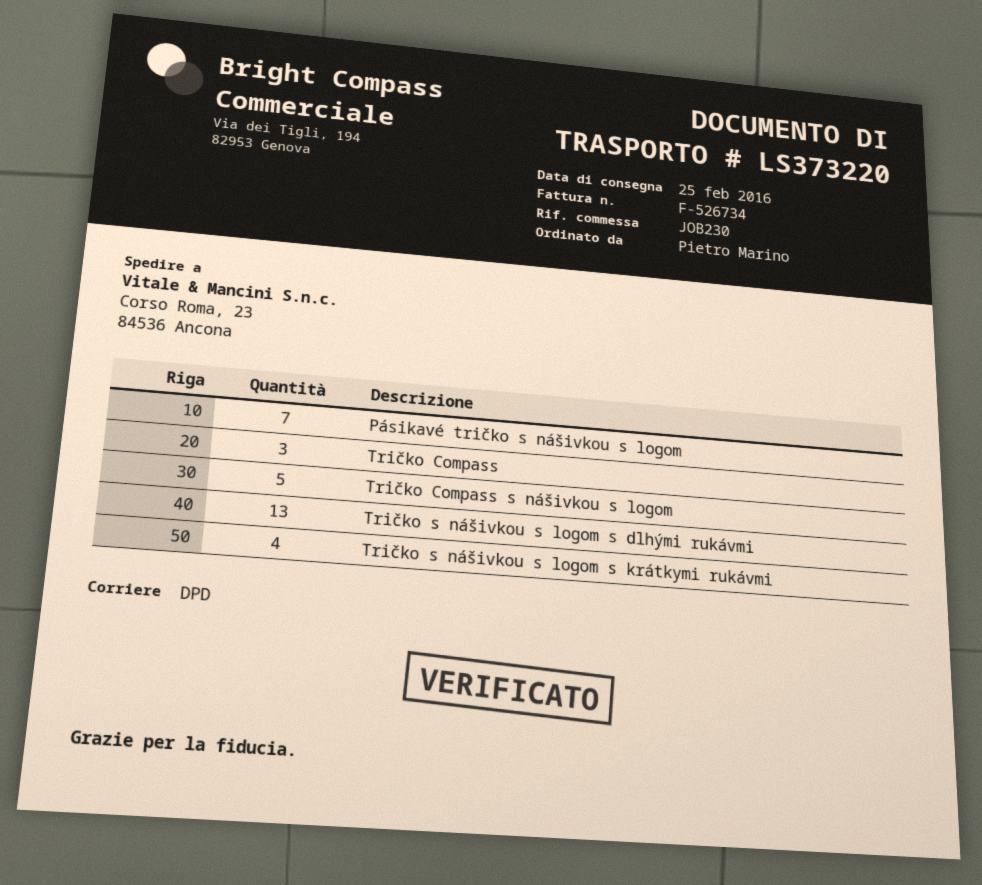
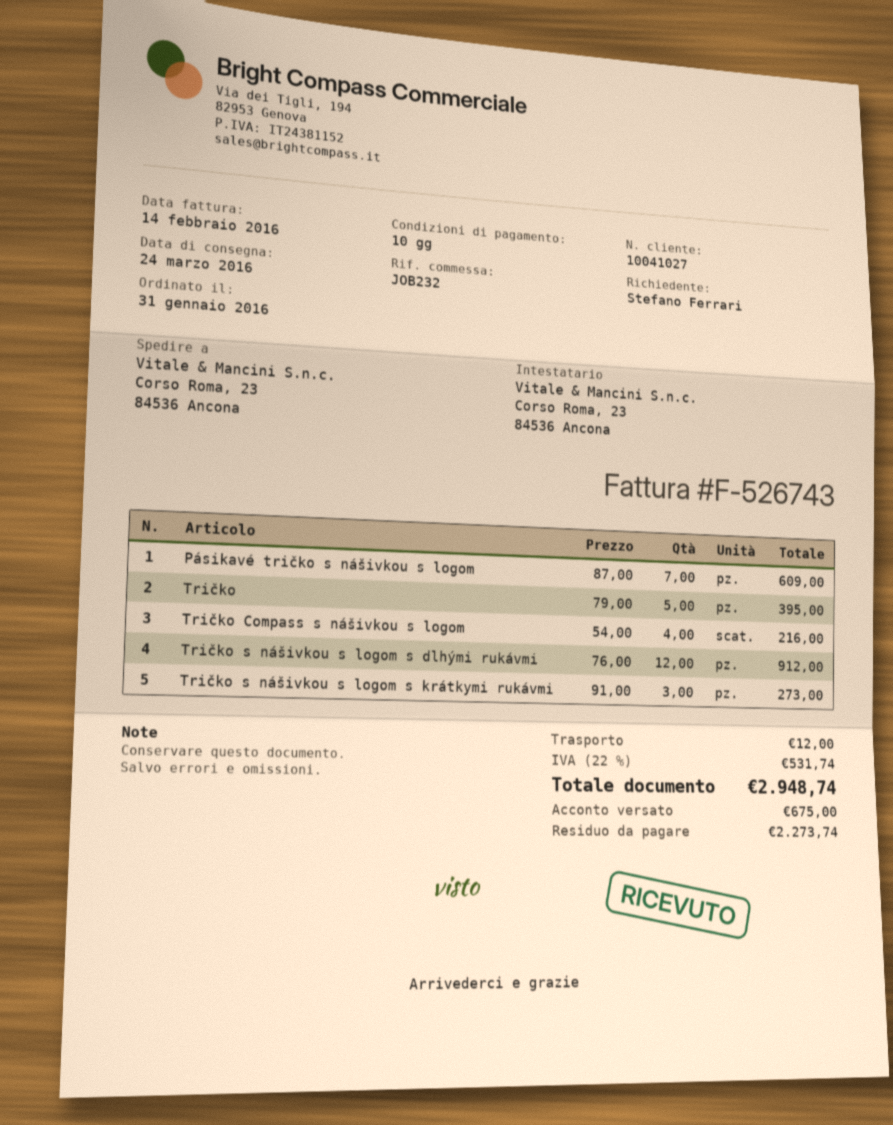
delivery date: 2016-02-25 -> 2016-03-24
invoice number: F-526734 -> F-526743
reference: JOB230 -> JOB232
ordered by: Pietro Marino -> Stefano Ferrari
Tričko Compass: 3 -> none
Tričko Compass s nášivkou s logom: 5 -> 4
Tričko s nášivkou s logom s dlhými rukávmi: 13 -> 12
Tričko s nášivkou s logom s krátkymi rukávmi: 4 -> 3
Tričko: none -> 5

